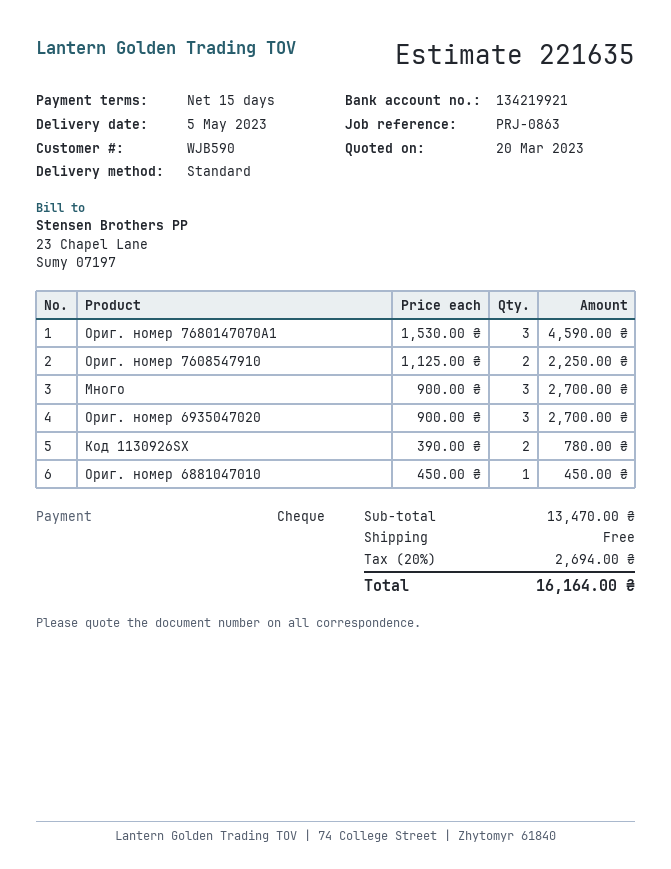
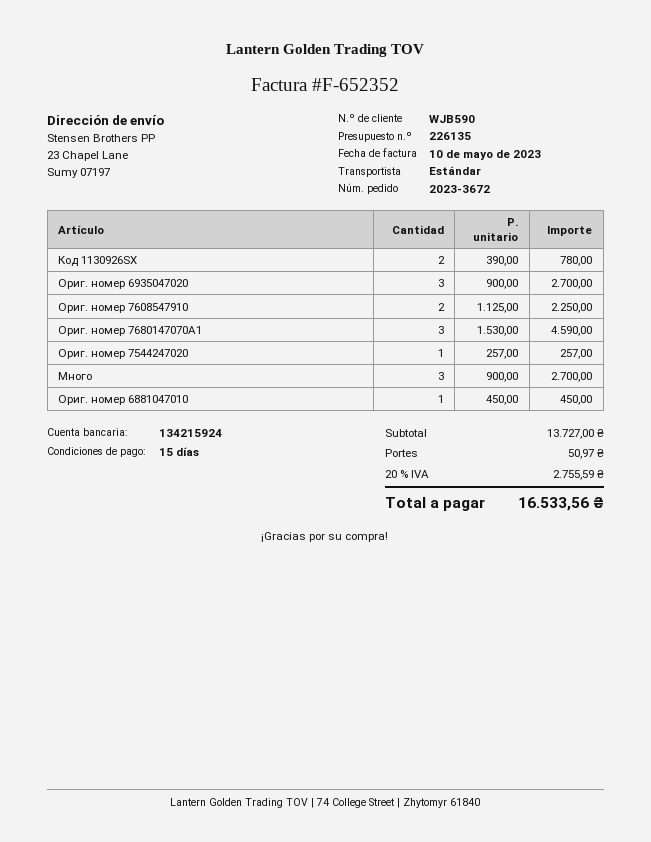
quote number: 221635 -> 226135
bank account: 134219921 -> 134215924
Ориг. номер 7544247020: none -> 1 x 257.00 = 257.00
subtotal: 13470.00 -> 13727.00
shipping: 0.00 -> 50.97
tax: 20% = 2694.00 -> 20% = 2755.59
total: 16164.00 -> 16533.56

